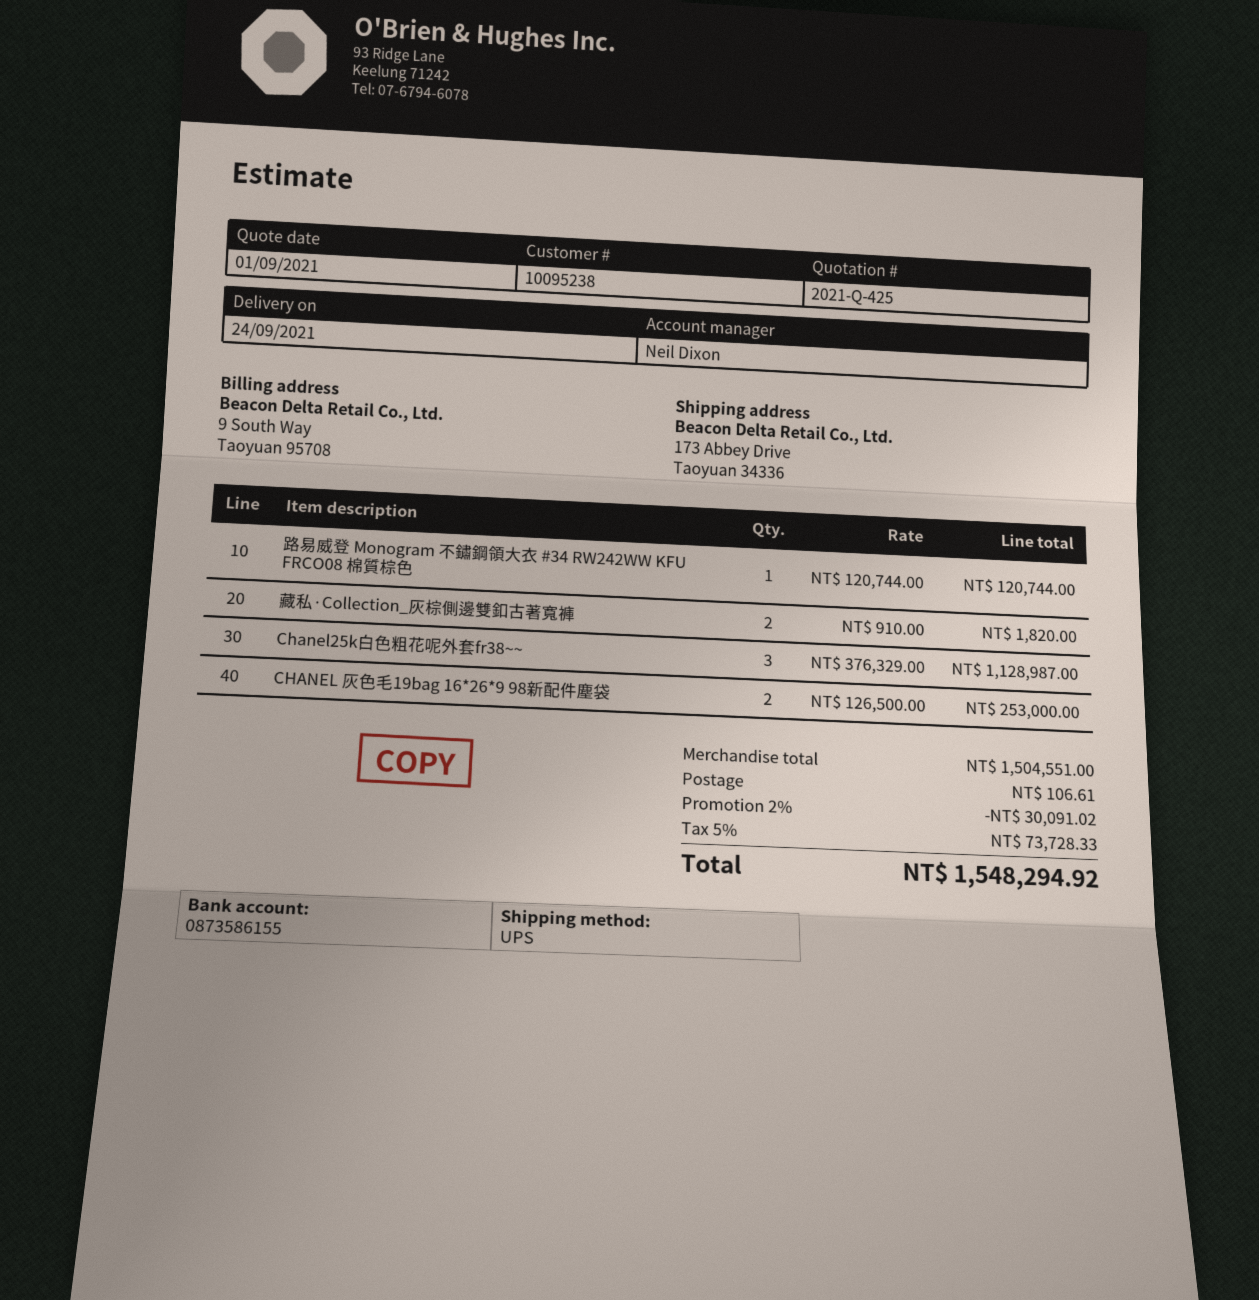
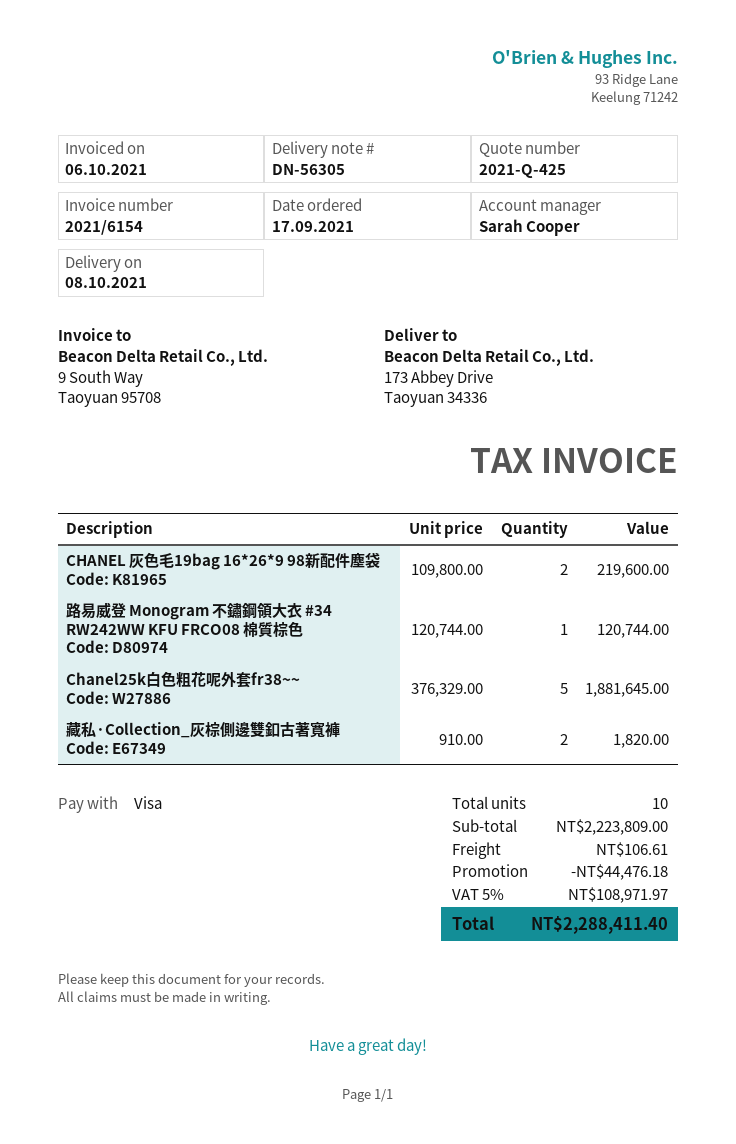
delivery date: 2021-09-24 -> 2021-10-08
sales rep: Neil Dixon -> Sarah Cooper
Chanel25k白色粗花呢外套fr38~~: 3 x 376329.00 = 1128987.00 -> 5 x 376329.00 = 1881645.00
CHANEL 灰色毛19bag 16*26*9 98新配件塵袋: 2 x 126500.00 = 253000.00 -> 2 x 109800.00 = 219600.00
subtotal: 1504551.00 -> 2223809.00
discount: 30091.02 -> 44476.18
tax: 5% = 73728.33 -> 5% = 108971.97
total: 1548294.92 -> 2288411.40

